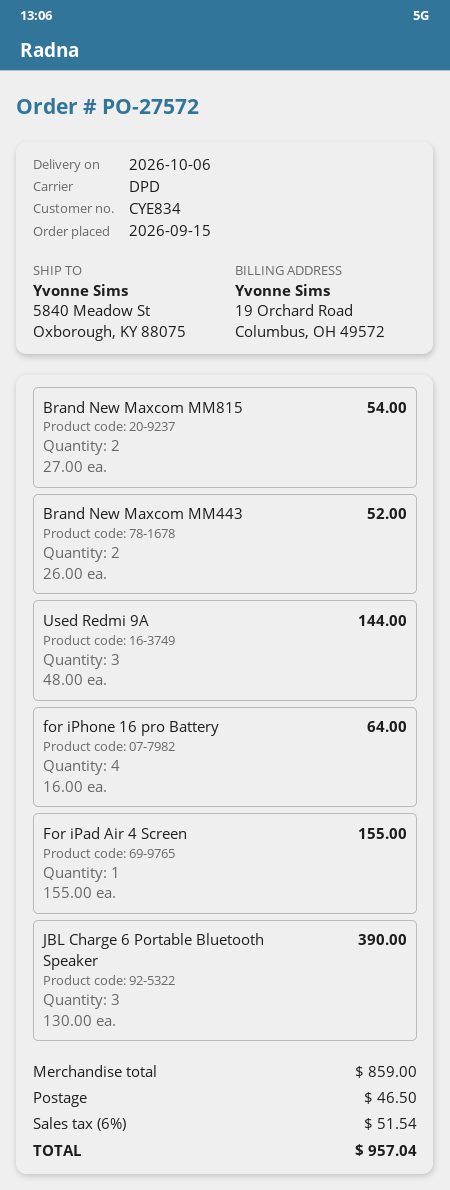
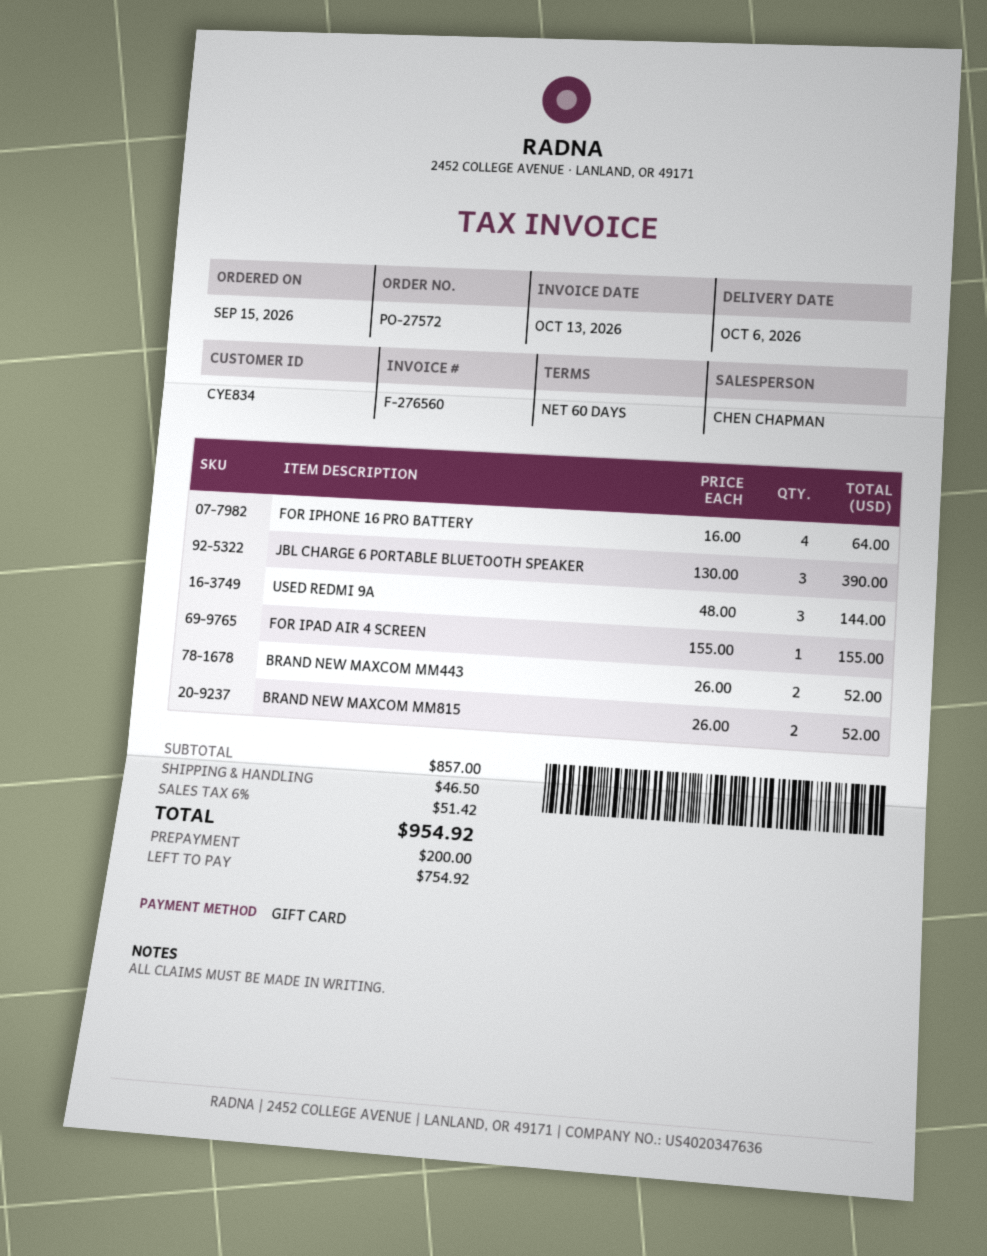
Brand New Maxcom MM815: 2 x 27.00 = 54.00 -> 2 x 26.00 = 52.00
subtotal: 859.00 -> 857.00
tax: 6% = 51.54 -> 6% = 51.42
total: 957.04 -> 954.92

